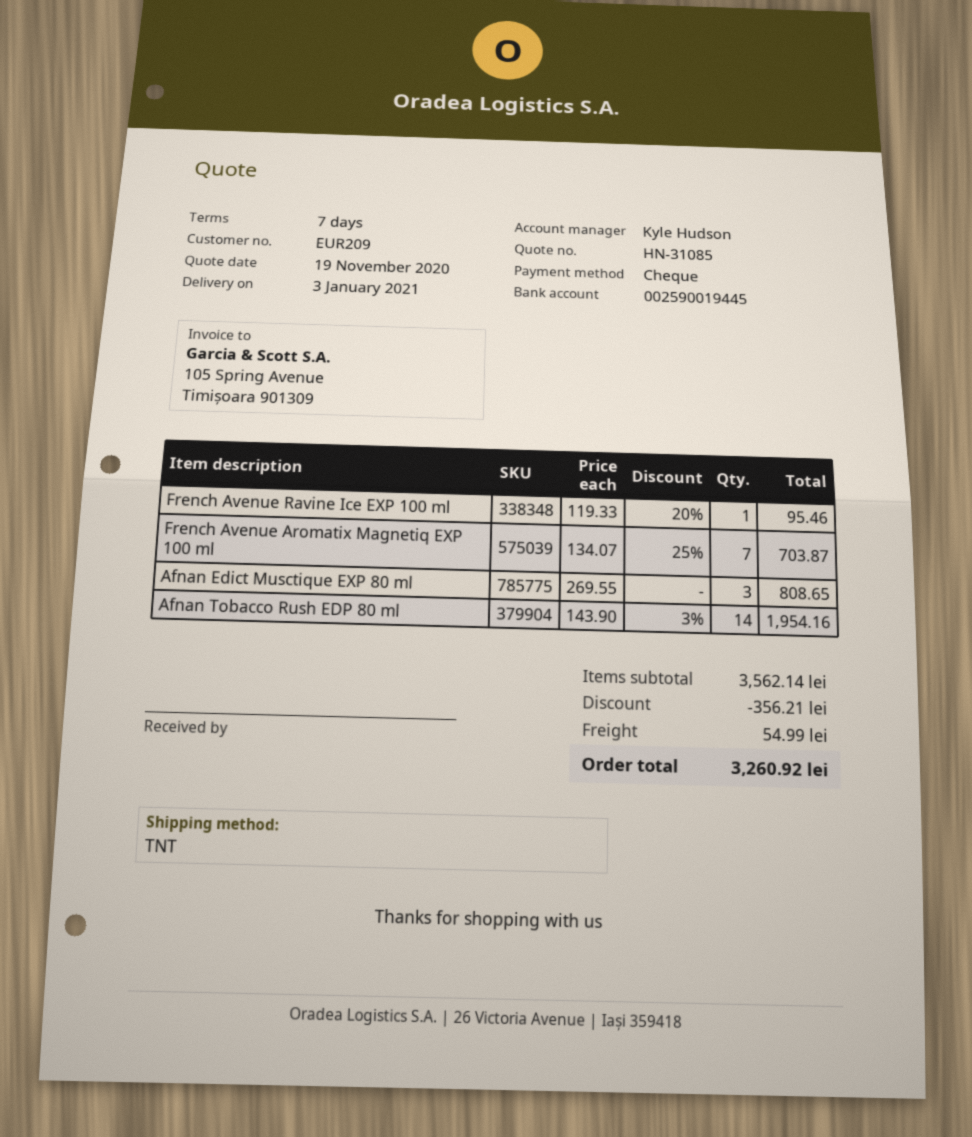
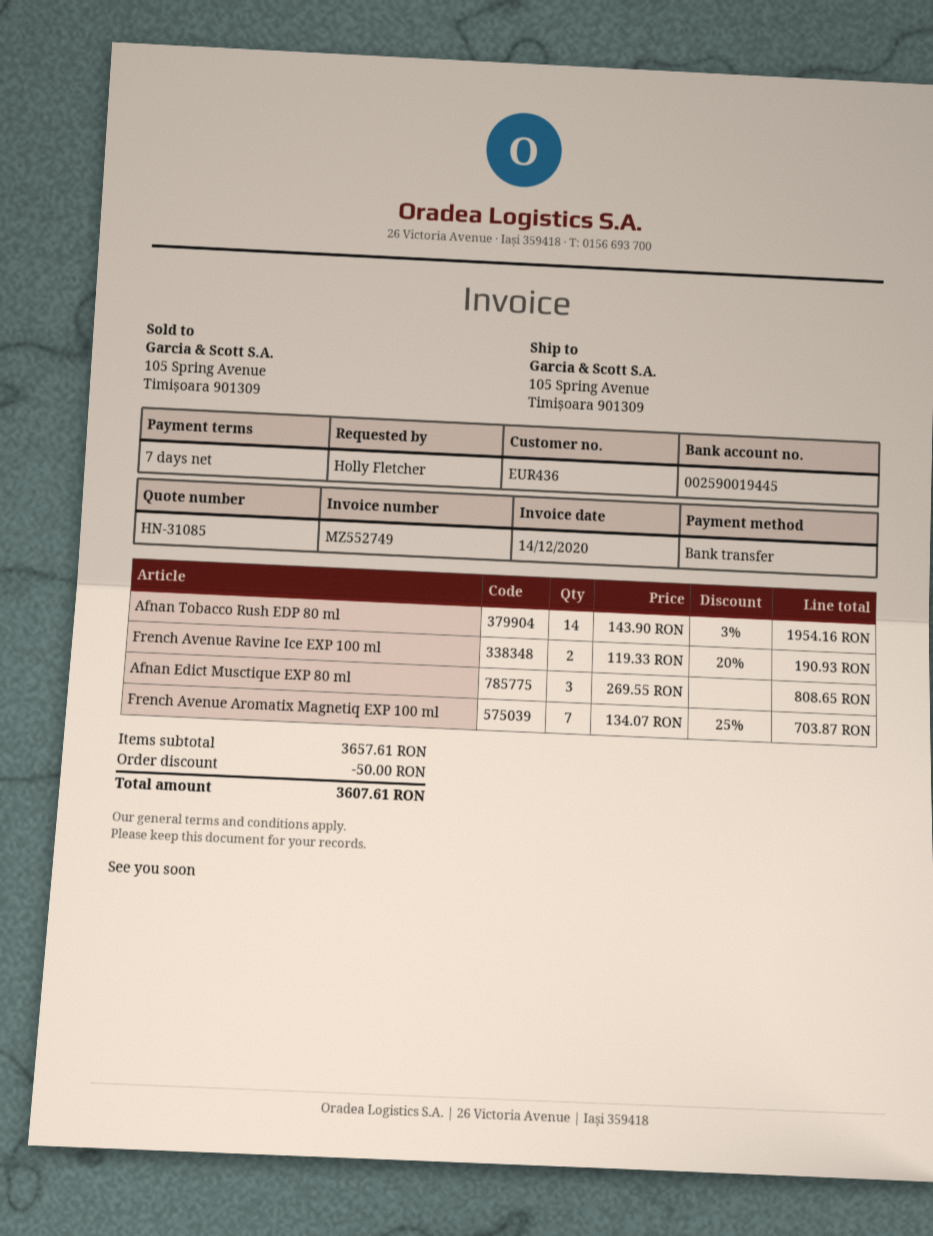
customer number: EUR209 -> EUR436
payment method: cheque -> bank transfer
French Avenue Ravine Ice EXP 100 ml: 1 x 119.33 - 20% = 95.46 -> 2 x 119.33 - 20% = 190.93
subtotal: 3562.14 -> 3657.61
discount: 356.21 -> 50.00
shipping: 54.99 -> none
total: 3260.92 -> 3607.61

